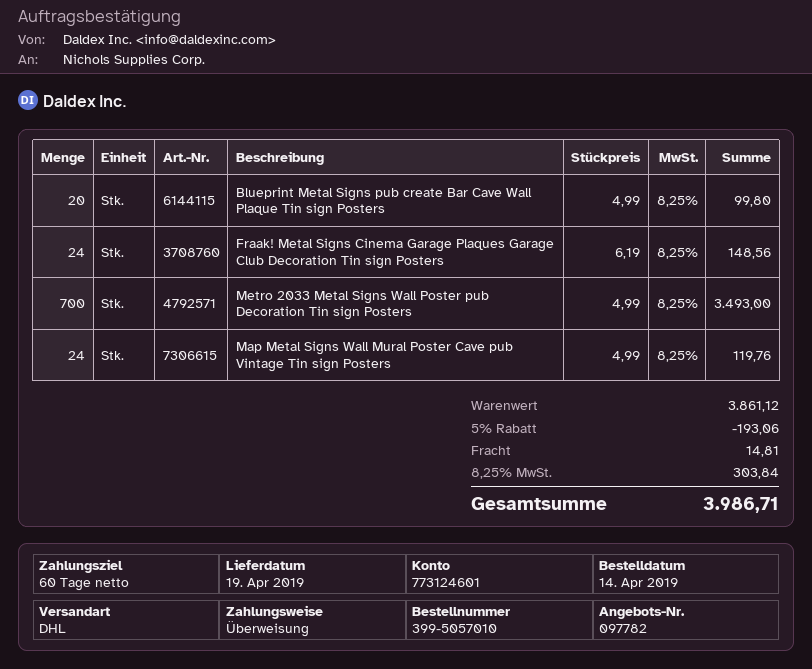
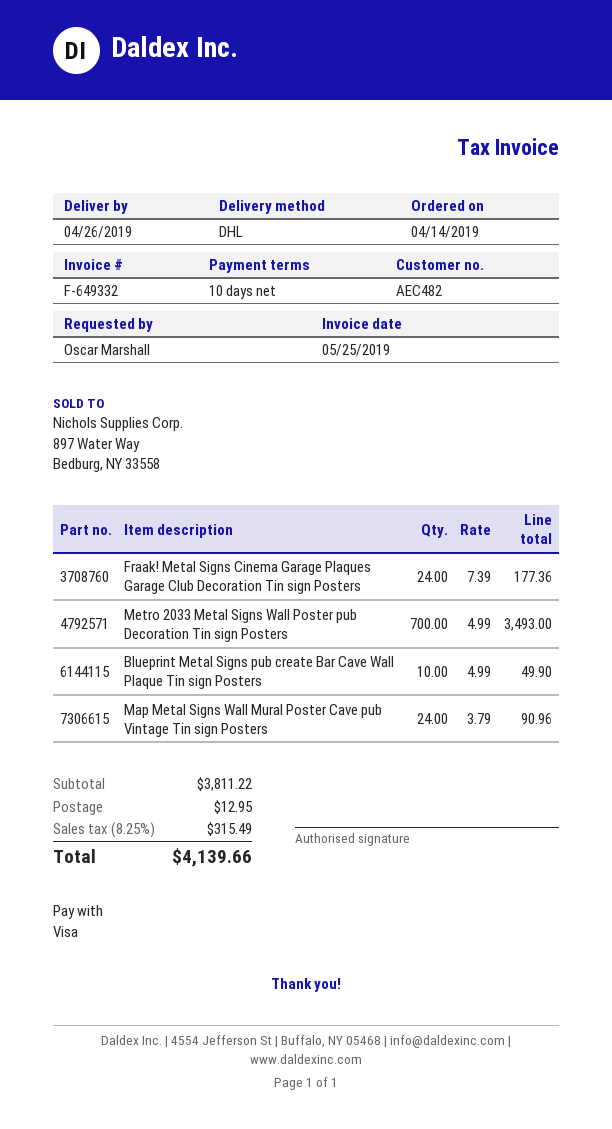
delivery date: 2019-04-19 -> 2019-04-26
payment terms: 60 days -> 10 days
payment method: bank transfer -> Visa
Blueprint Metal Signs pub create Bar Cave Wall Plaque Tin sign Posters: 20 x 4.99 = 99.80 -> 10 x 4.99 = 49.90
Fraak! Metal Signs Cinema Garage Plaques Garage Club Decoration Tin sign Posters: 24 x 6.19 = 148.56 -> 24 x 7.39 = 177.36
Map Metal Signs Wall Mural Poster Cave pub Vintage Tin sign Posters: 24 x 4.99 = 119.76 -> 24 x 3.79 = 90.96
subtotal: 3861.12 -> 3811.22
discount: 5% = 193.06 -> none
shipping: 14.81 -> 12.95
tax: 8.25% = 303.84 -> 8.25% = 315.49
total: 3986.71 -> 4139.66

